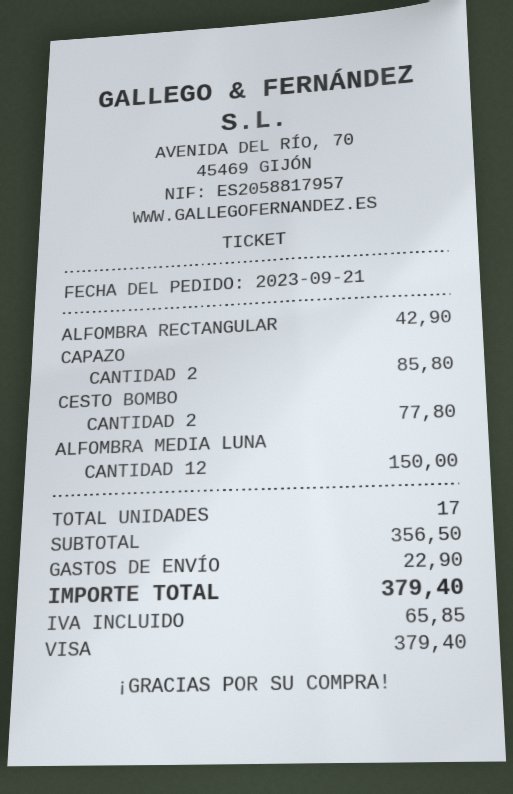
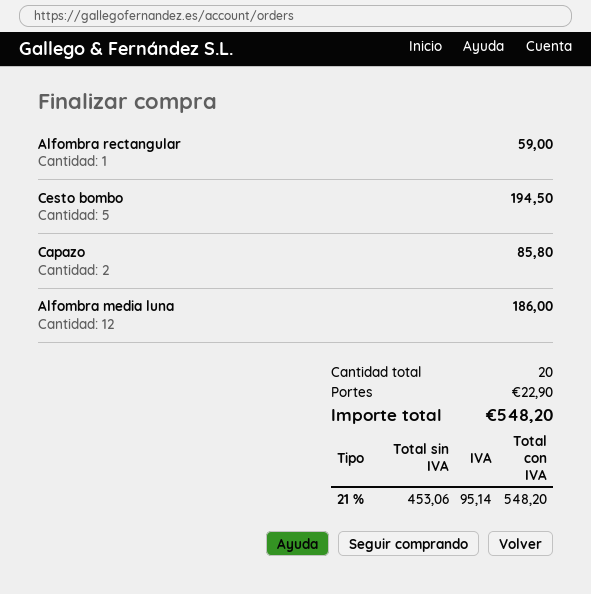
ALFOMBRA RECTANGULAR: 1 for 42.90 -> 1 for 59.00
CESTO BOMBO: 2 for 77.80 -> 5 for 194.50
ALFOMBRA MEDIA LUNA: 12 for 150.00 -> 12 for 186.00
total quantity: 17 -> 20
tax: 65.85 -> 95.14
total: 379.40 -> 548.20

